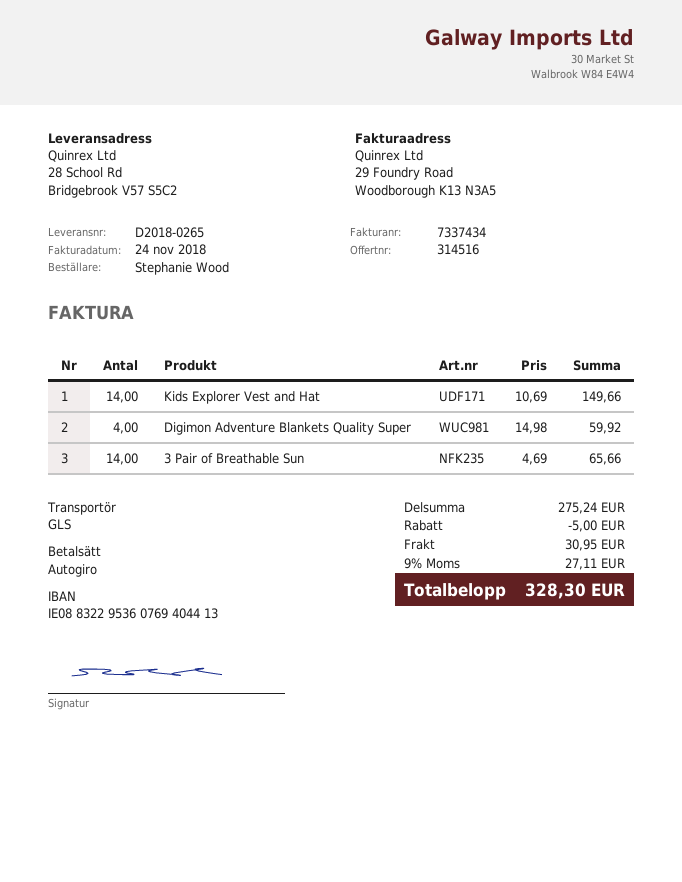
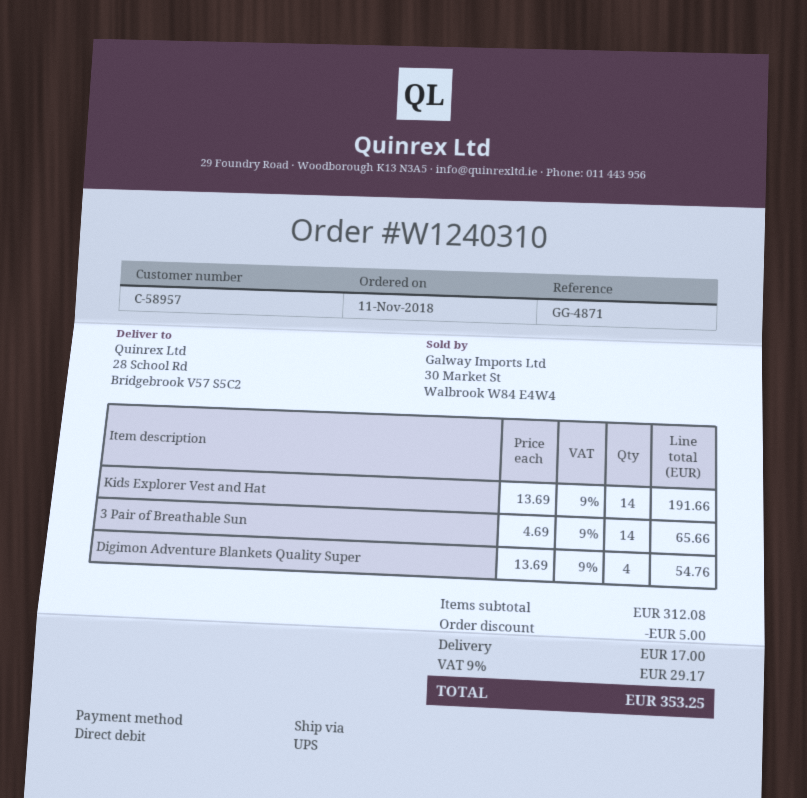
shipping method: GLS -> UPS
Kids Explorer Vest and Hat: 14 x 10.69 = 149.66 -> 14 x 13.69 = 191.66
Digimon Adventure Blankets Quality Super: 4 x 14.98 = 59.92 -> 4 x 13.69 = 54.76
subtotal: 275.24 -> 312.08
shipping: 30.95 -> 17.00
tax: 9% = 27.11 -> 9% = 29.17
total: 328.30 -> 353.25

